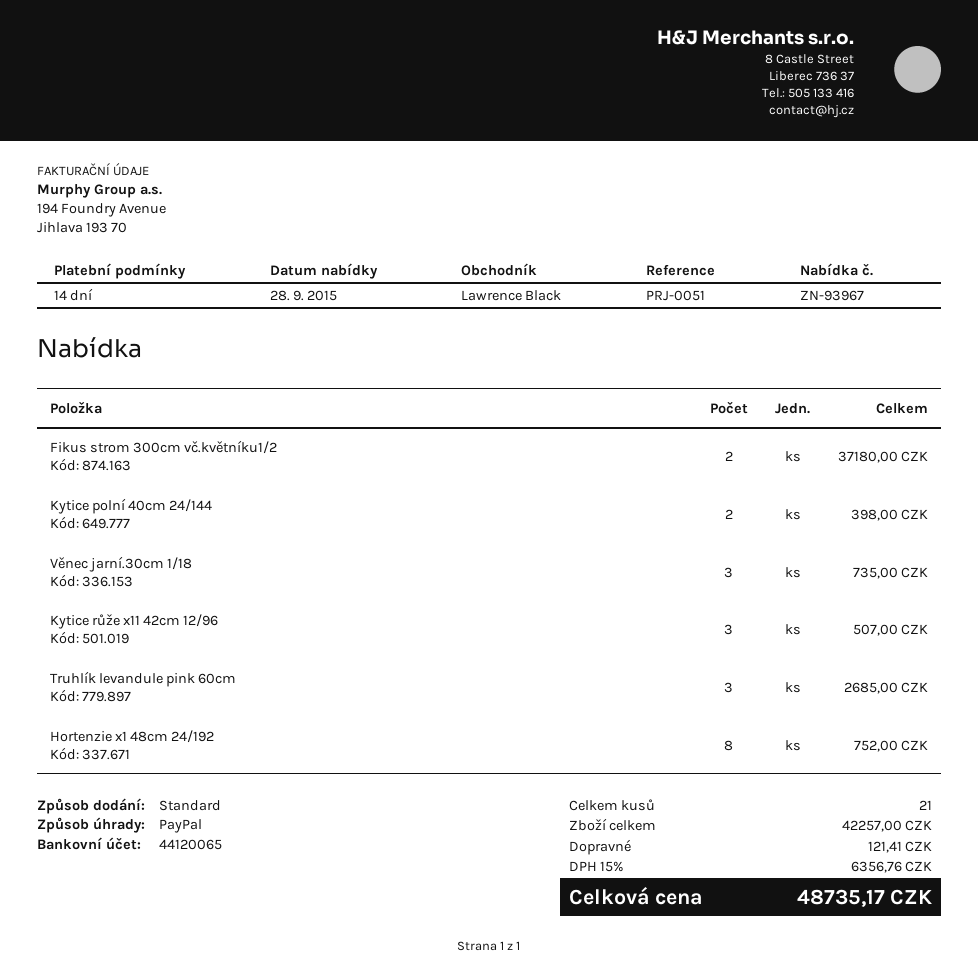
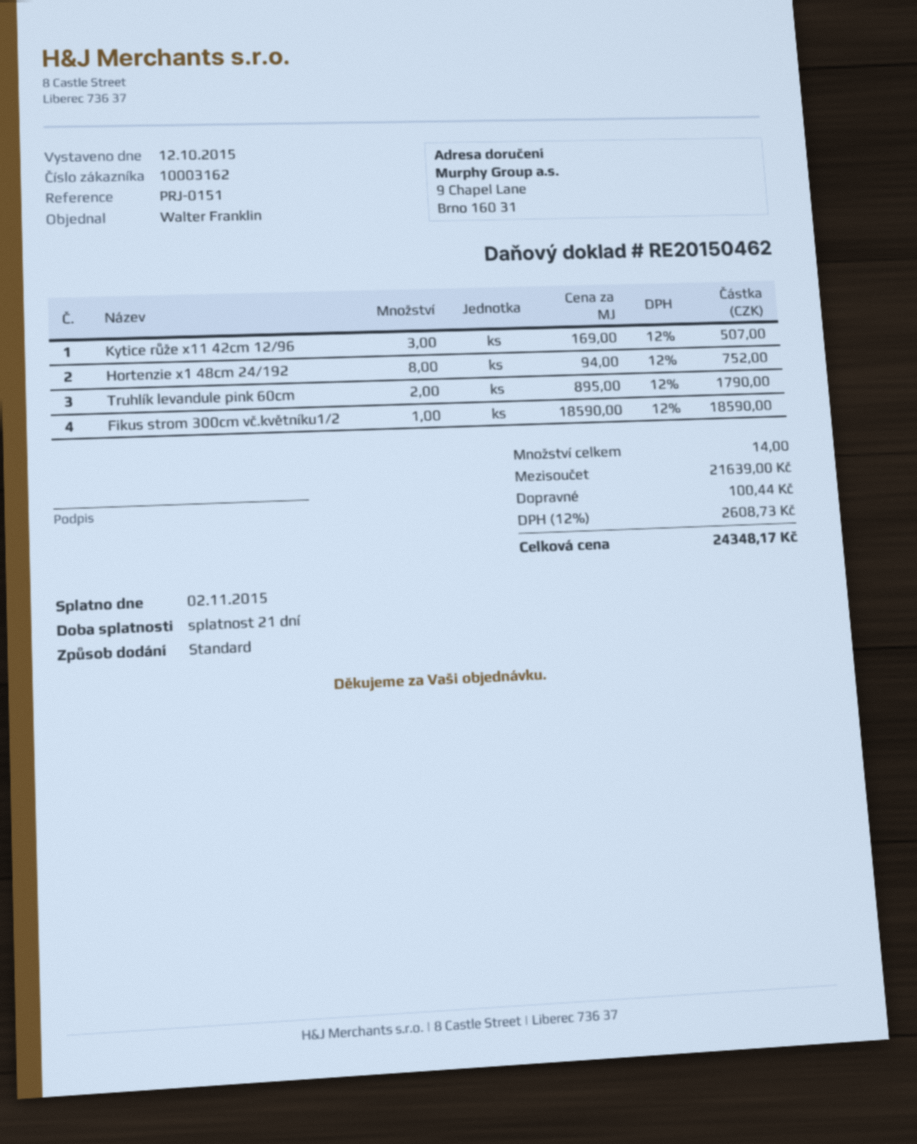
payment terms: 14 days -> 21 days
reference: PRJ-0051 -> PRJ-0151
Fikus strom 300cm vč.květníku1/2: 2 for 37180.00 -> 1 for 18590.00
Kytice polní 40cm 24/144: 2 for 398.00 -> none
Věnec jarní.30cm 1/18: 3 for 735.00 -> none
Truhlík levandule pink 60cm: 3 for 2685.00 -> 2 for 1790.00
total quantity: 21 -> 14
subtotal: 42257.00 -> 21639.00
shipping: 121.41 -> 100.44
tax: 15% = 6356.76 -> 12% = 2608.73
total: 48735.17 -> 24348.17

